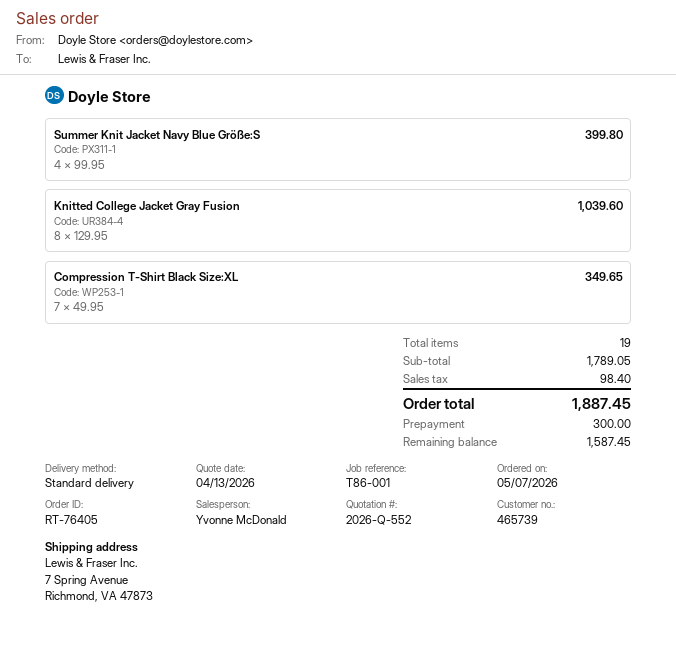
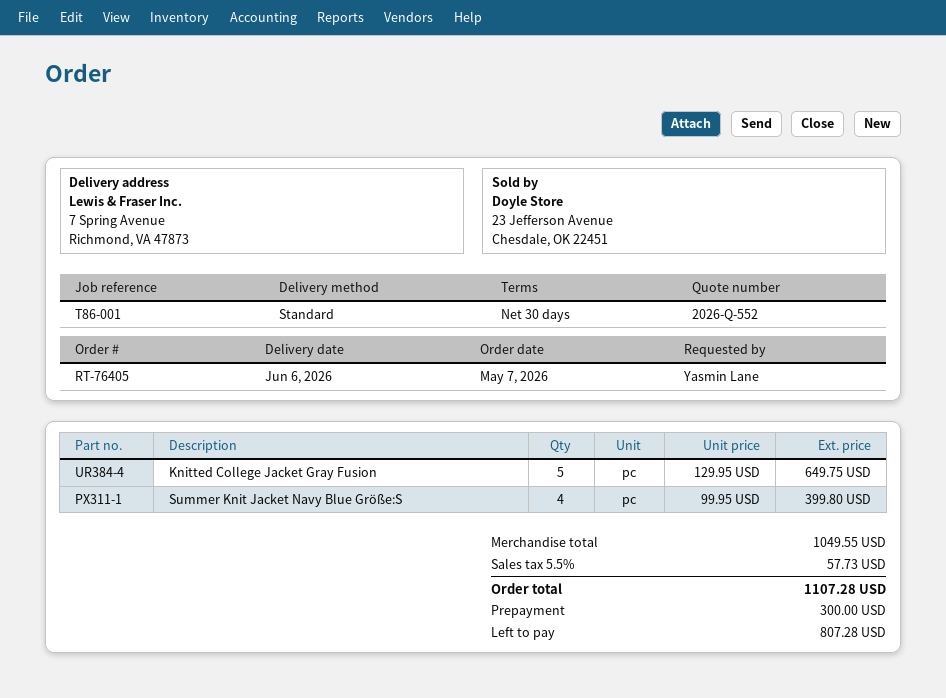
Knitted College Jacket Gray Fusion: 8 x 129.95 = 1039.60 -> 5 x 129.95 = 649.75
Compression T-Shirt Black Size:XL: 7 x 49.95 = 349.65 -> none
subtotal: 1789.05 -> 1049.55
tax: 98.40 -> 57.73
total: 1887.45 -> 1107.28
balance: 1587.45 -> 807.28

